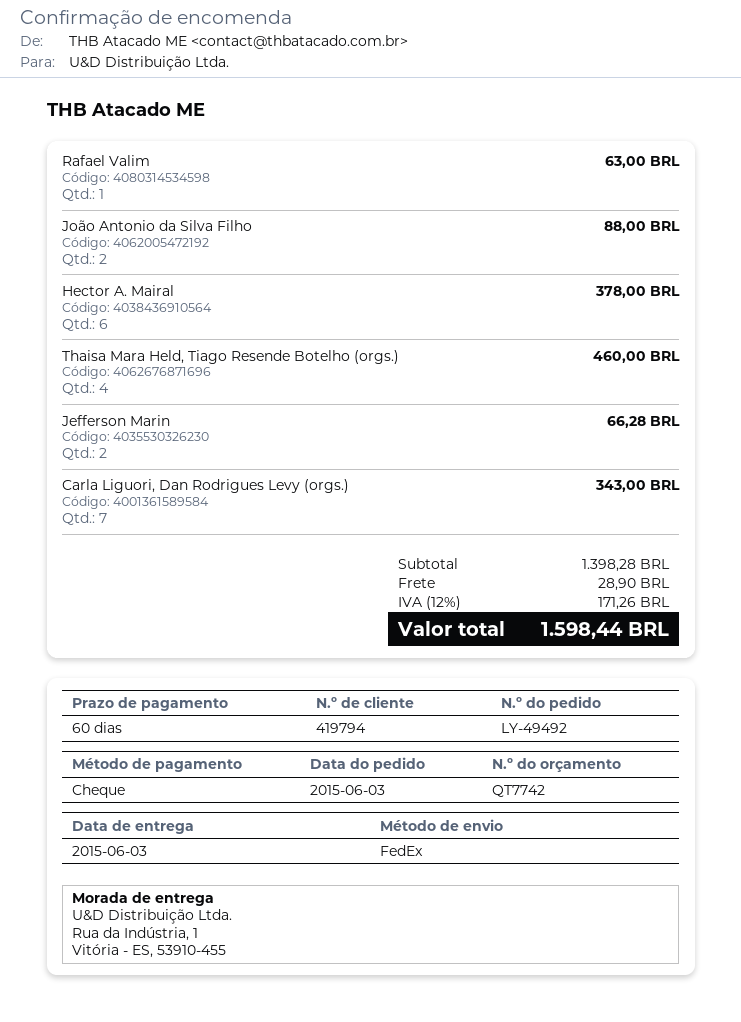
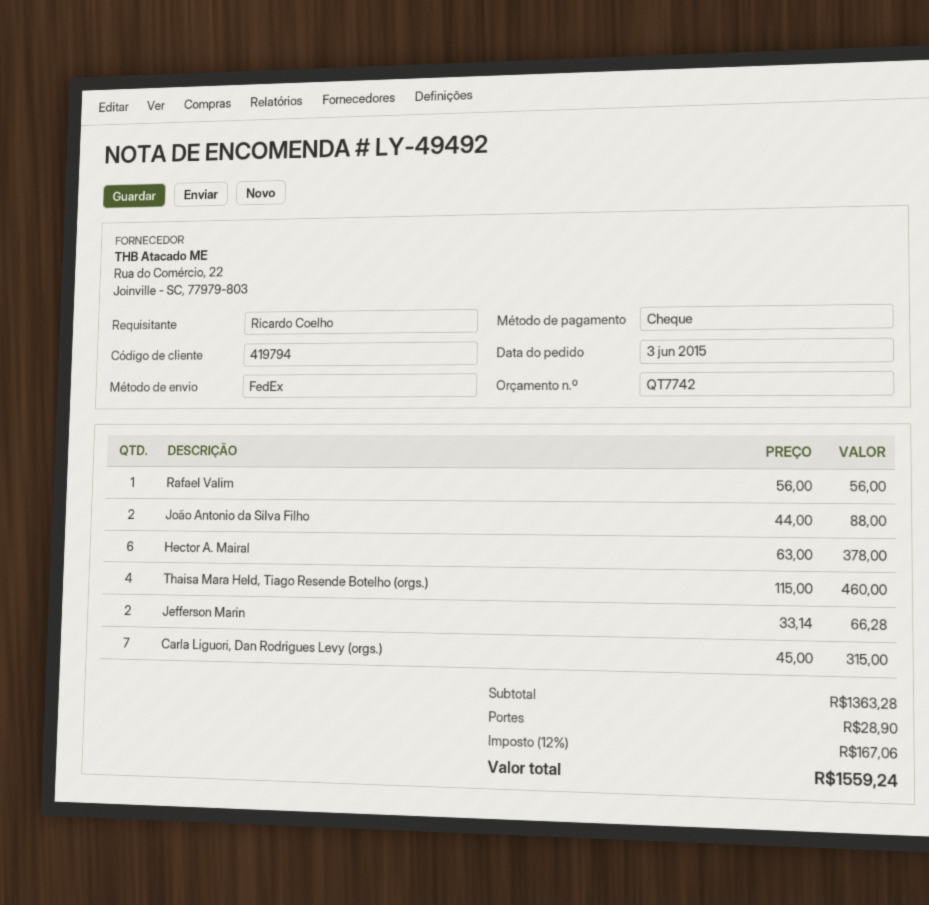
Rafael Valim: 1 for 63.00 -> 1 for 56.00
Carla Liguori, Dan Rodrigues Levy (orgs.): 7 for 343.00 -> 7 for 315.00
subtotal: 1398.28 -> 1363.28
tax: 12% = 171.26 -> 12% = 167.06
total: 1598.44 -> 1559.24

